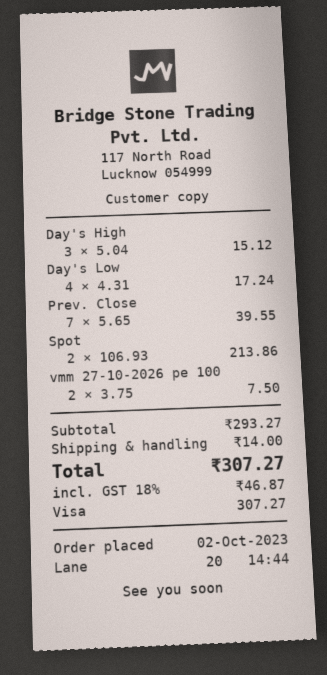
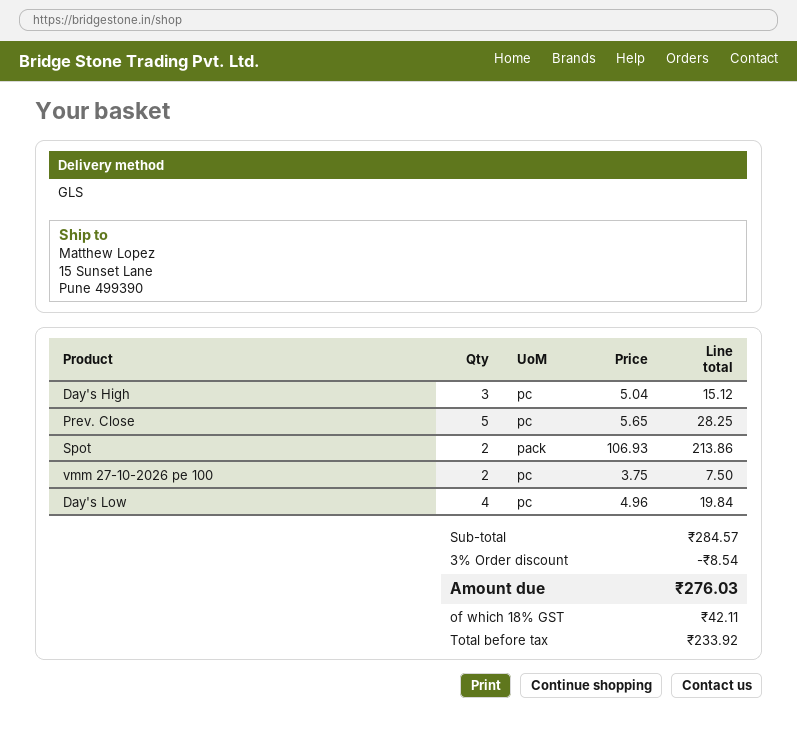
Day's Low: 4 x 4.31 = 17.24 -> 4 x 4.96 = 19.84
Prev. Close: 7 x 5.65 = 39.55 -> 5 x 5.65 = 28.25
subtotal: 293.27 -> 284.57
discount: none -> 3% = 8.54
shipping: 14.00 -> none
tax: 18% = 46.87 -> 18% = 42.11
total: 307.27 -> 276.03

